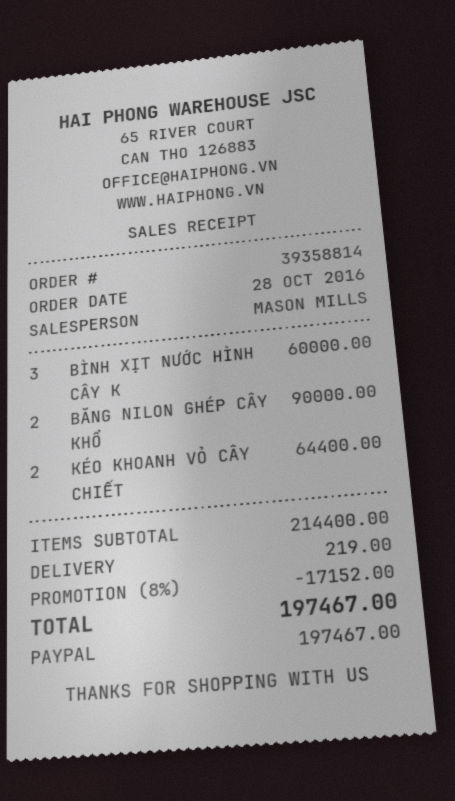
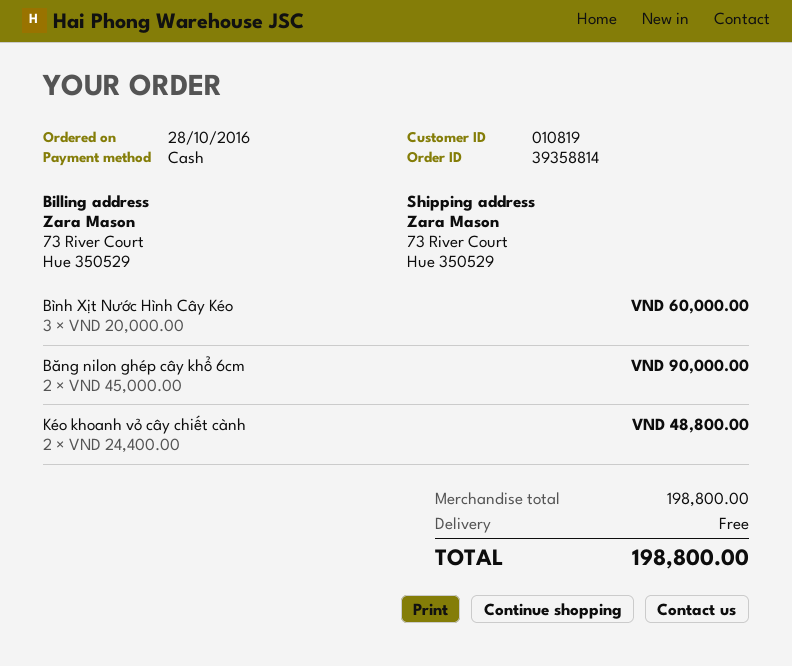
payment method: PayPal -> cash
KÉO KHOANH VỎ CÂY CHIẾT: 2 for 64400.00 -> 2 for 48800.00
subtotal: 214400.00 -> 198800.00
discount: 8% = 17152.00 -> none
shipping: 219.00 -> 0.00
total: 197467.00 -> 198800.00

